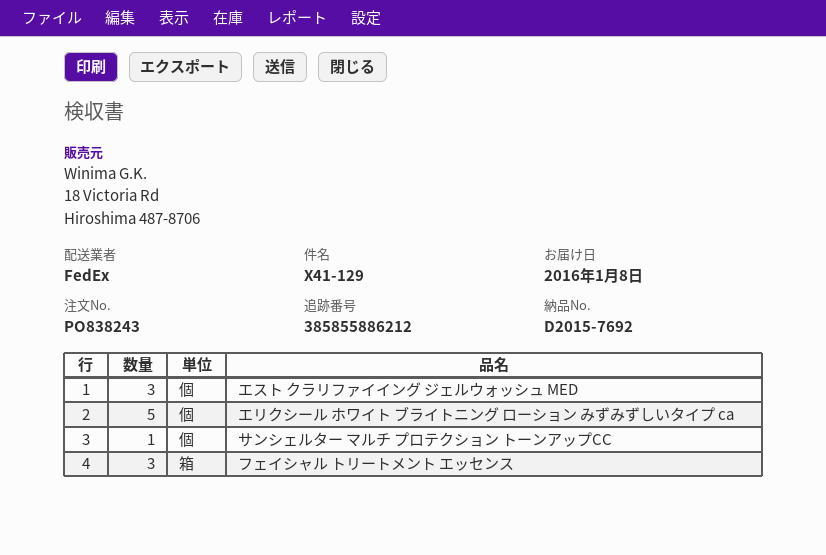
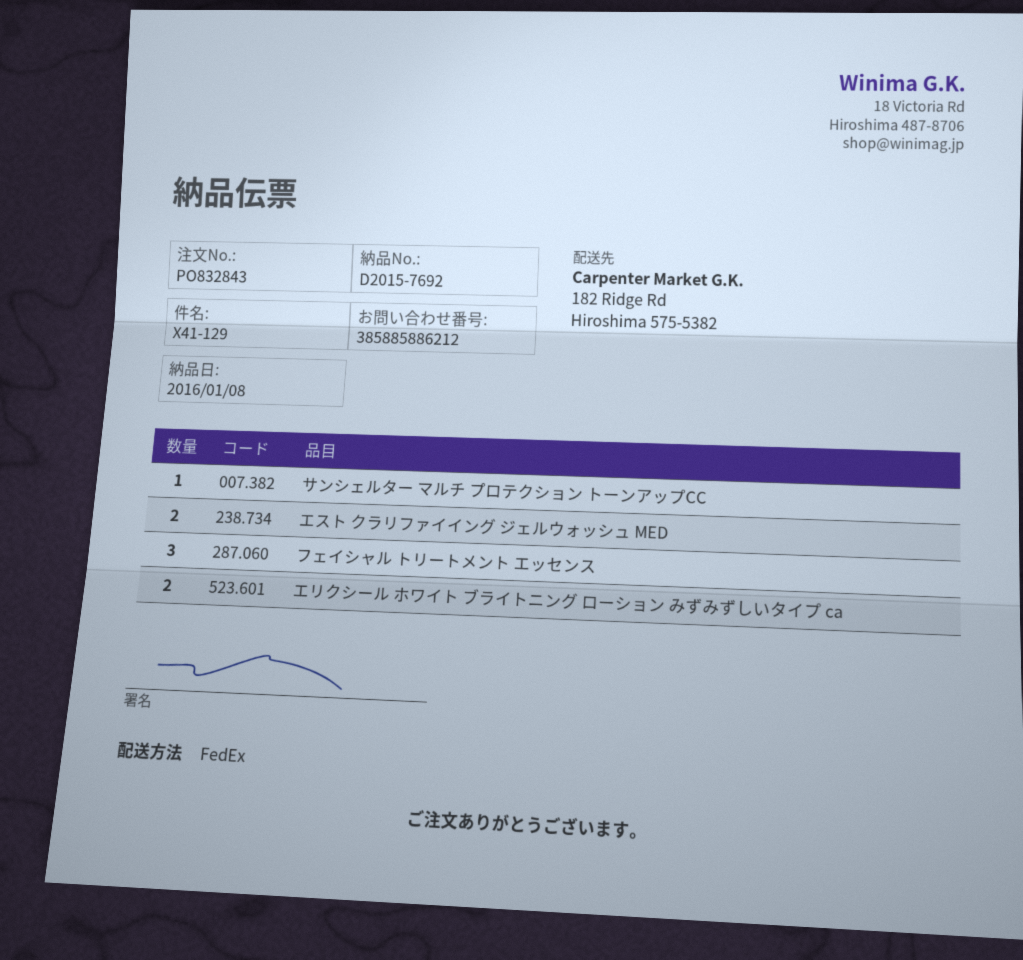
order number: PO838243 -> PO832843
tracking number: 385855886212 -> 385885886212
エスト クラリファイイング ジェルウォッシュ MED: 3 -> 2
エリクシール ホワイト ブライトニング ローション みずみずしいタイプ ca: 5 -> 2

